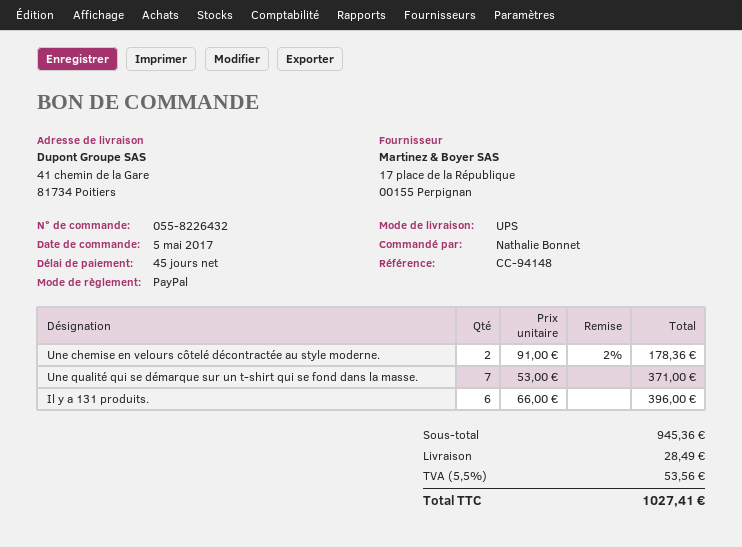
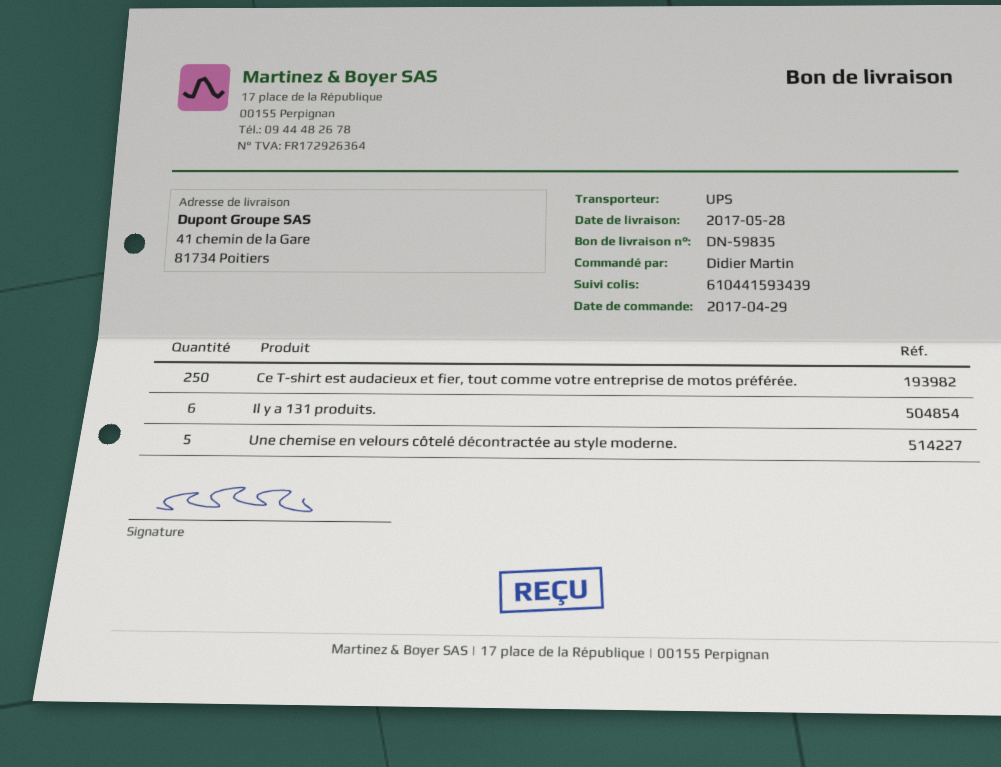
order date: 2017-05-05 -> 2017-04-29
ordered by: Nathalie Bonnet -> Didier Martin
Une chemise en velours côtelé décontractée au style moderne.: 2 -> 5
Une qualité qui se démarque sur un t-shirt qui se fond dans la masse.: 7 -> none
Ce T-shirt est audacieux et fier, tout comme votre entreprise de motos préférée.: none -> 250

